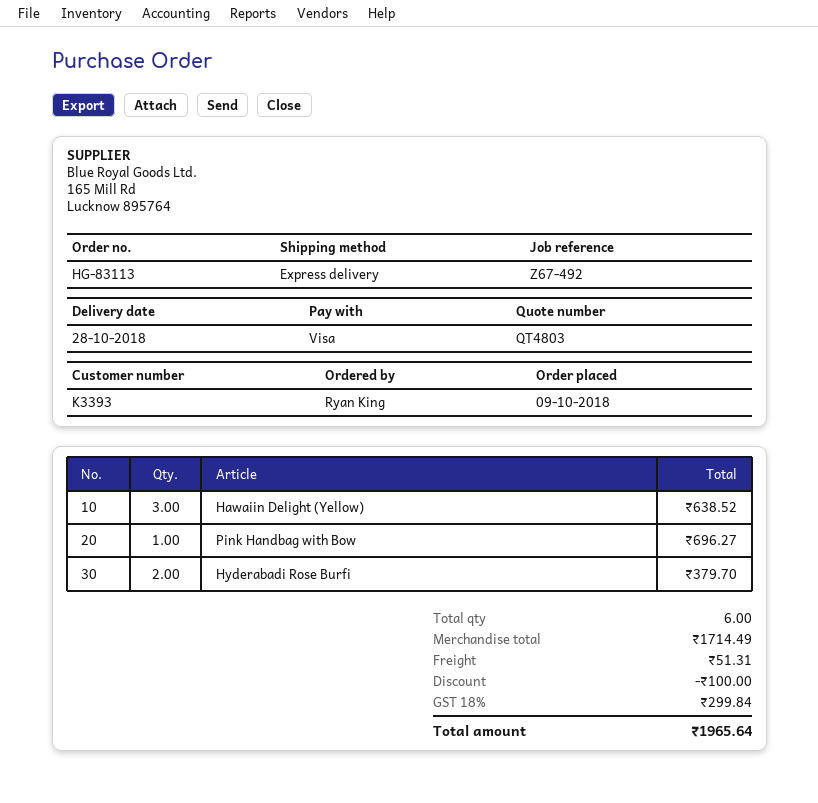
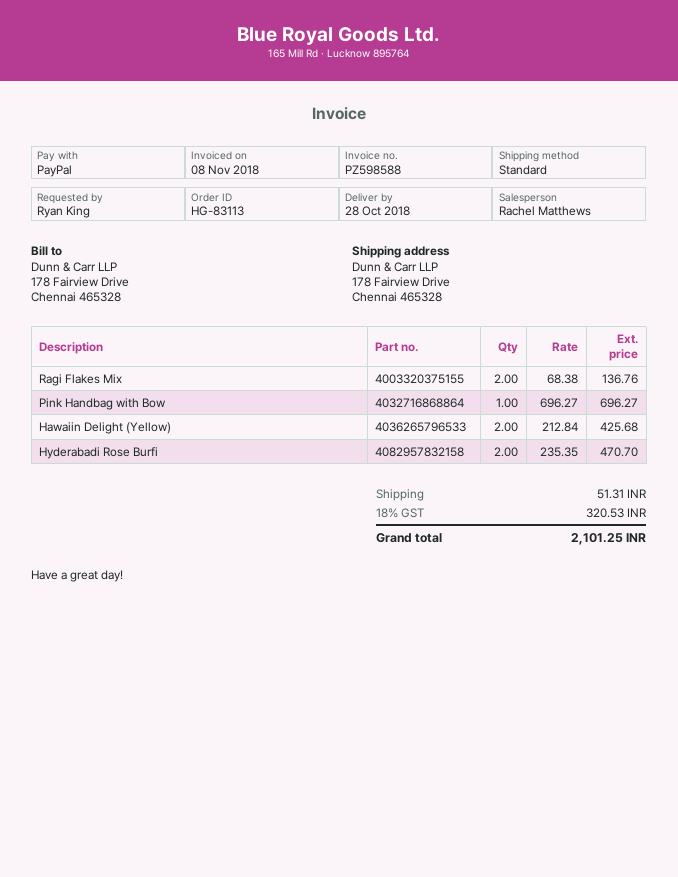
payment method: Visa -> PayPal
shipping method: express -> standard
Hawaiin Delight (Yellow): 3 for 638.52 -> 2 for 425.68
Hyderabadi Rose Burfi: 2 for 379.70 -> 2 for 470.70
Ragi Flakes Mix: none -> 2 for 136.76
discount: 100.00 -> none
tax: 18% = 299.84 -> 18% = 320.53
total: 1965.64 -> 2101.25

